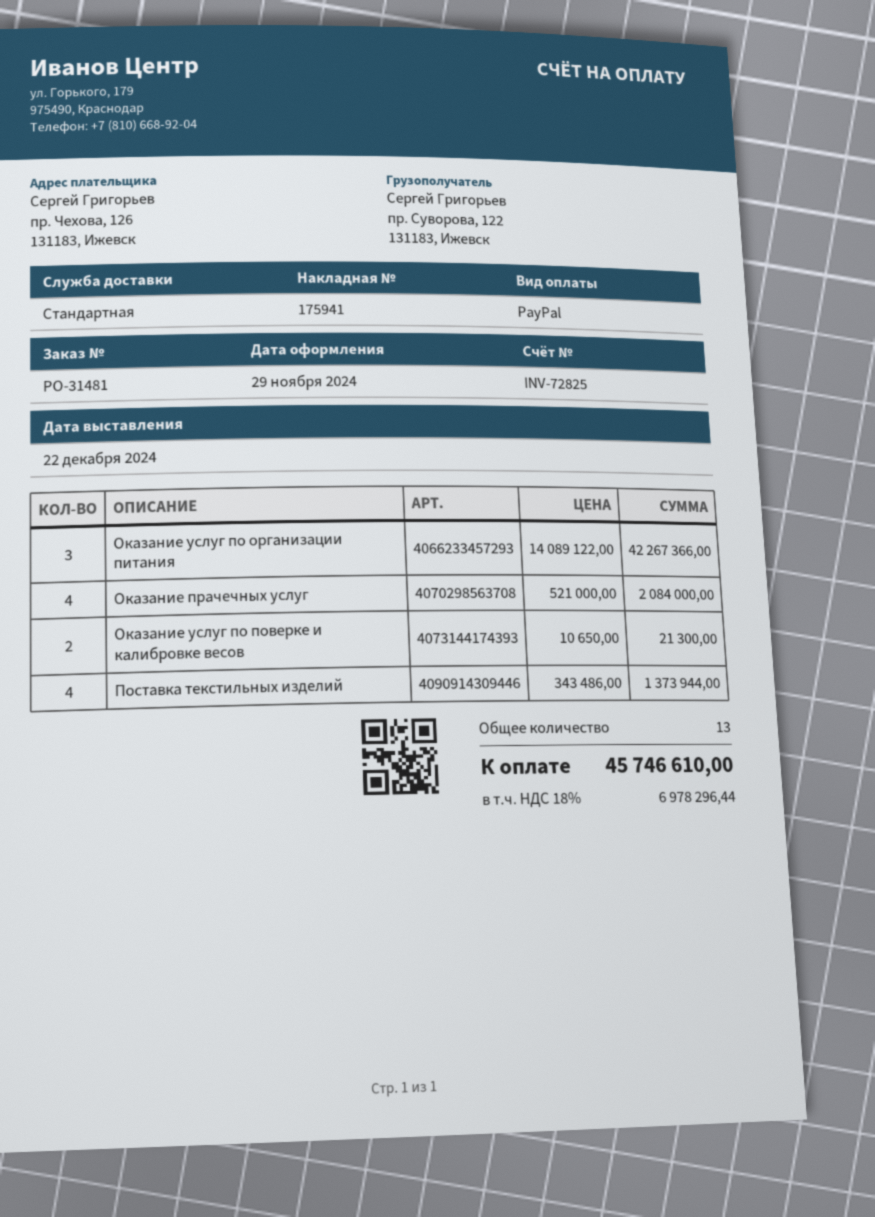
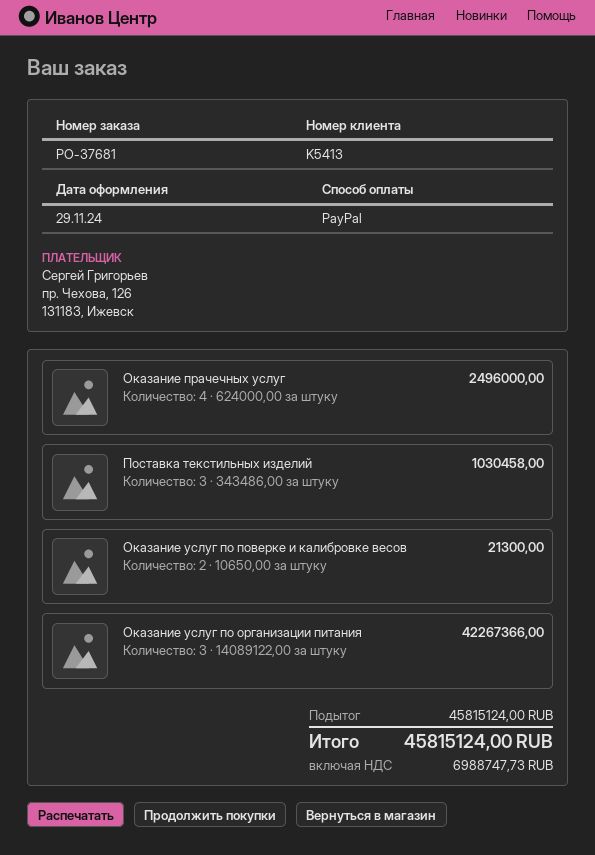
order number: PO-31481 -> PO-37681
Оказание прачечных услуг: 4 x 521000.00 = 2084000.00 -> 4 x 624000.00 = 2496000.00
Поставка текстильных изделий: 4 x 343486.00 = 1373944.00 -> 3 x 343486.00 = 1030458.00
tax: 6978296.44 -> 6988747.73
total: 45746610.00 -> 45815124.00

